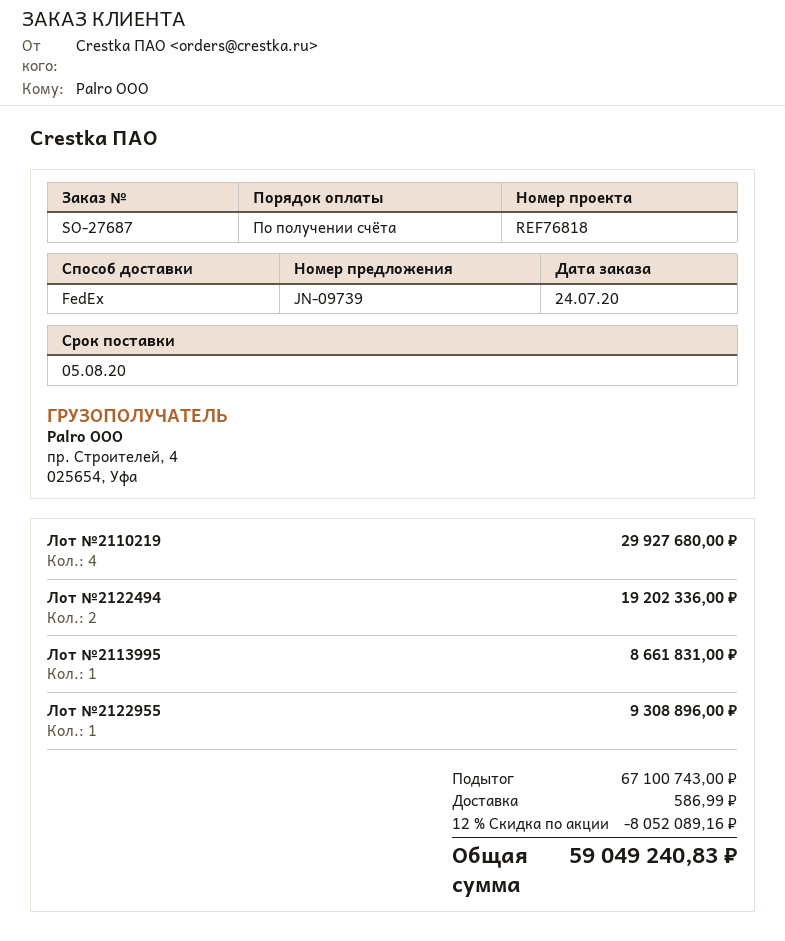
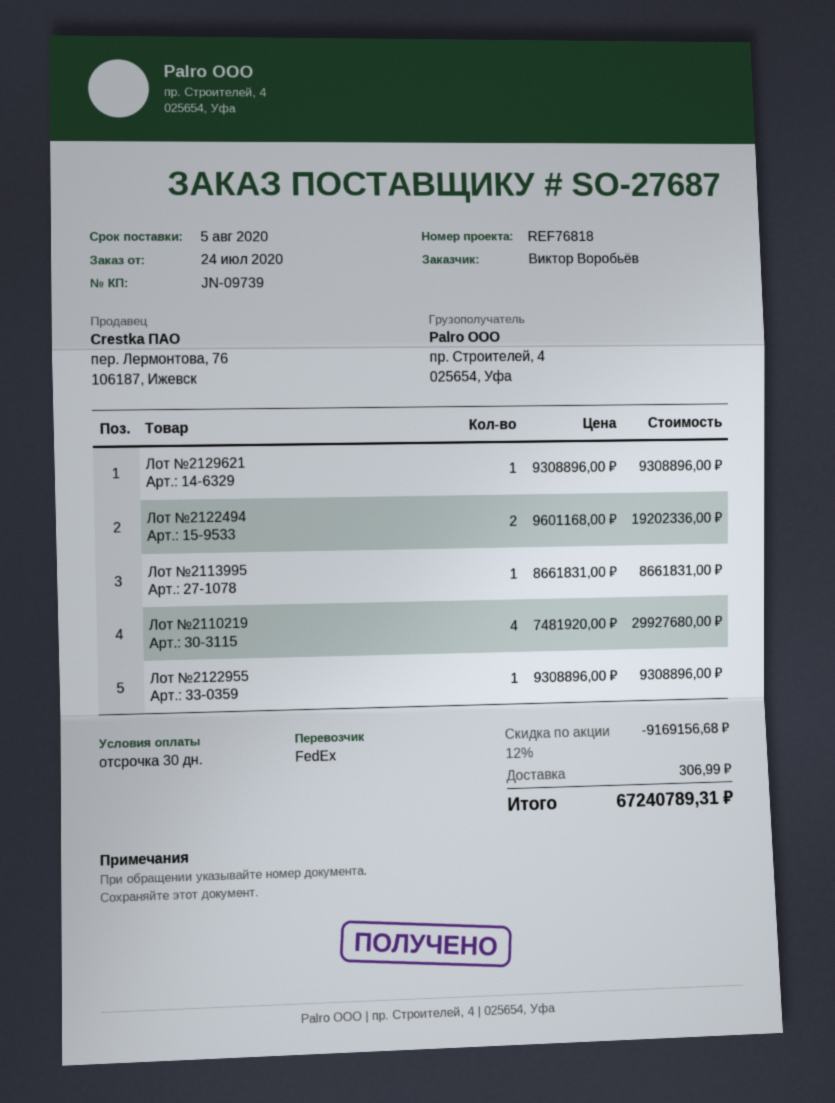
payment terms: on receipt -> 30 days
Лот №2129621: none -> 1 for 9308896.00
discount: 12% = 8052089.16 -> 12% = 9169156.68
shipping: 586.99 -> 306.99
total: 59049240.83 -> 67240789.31

